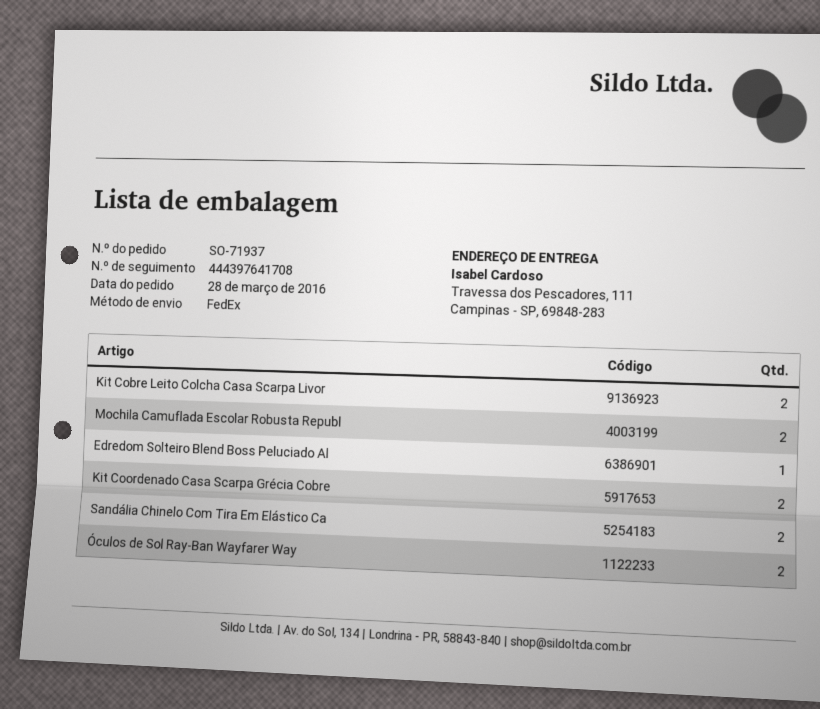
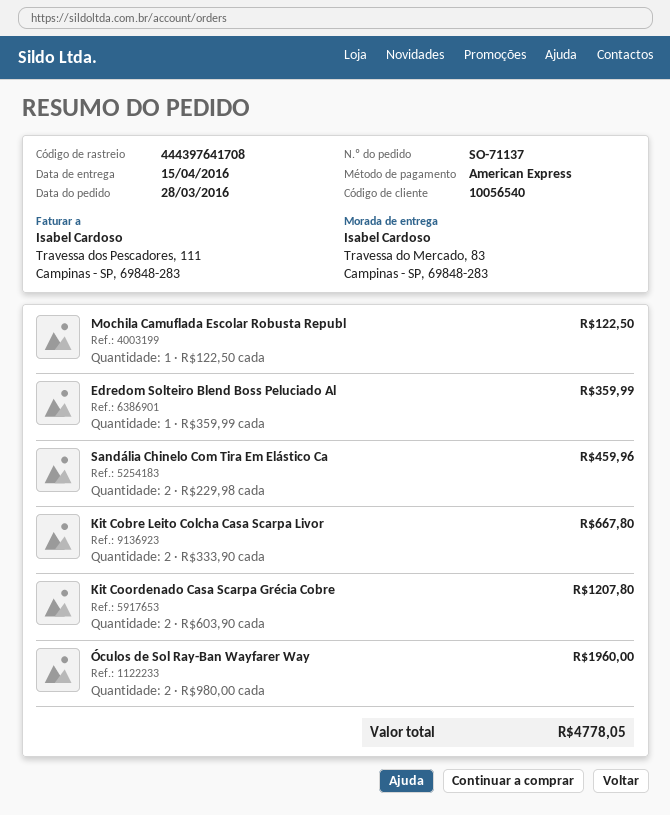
order number: SO-71937 -> SO-71137
ship to: Travessa dos Pescadores, 111, Campinas - SP, 69848-283 -> Travessa do Mercado, 83, Campinas - SP, 69848-283
Mochila Camuflada Escolar Robusta Republ: 2 -> 1

